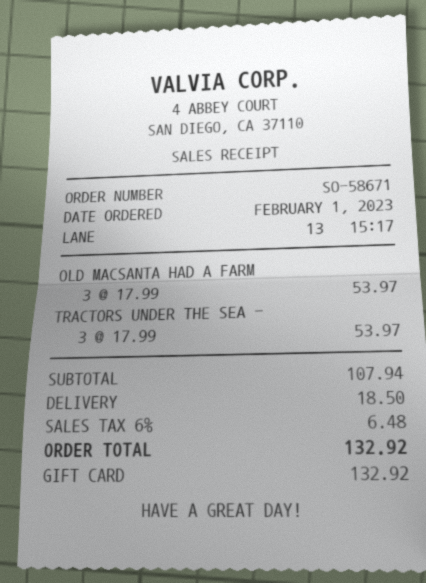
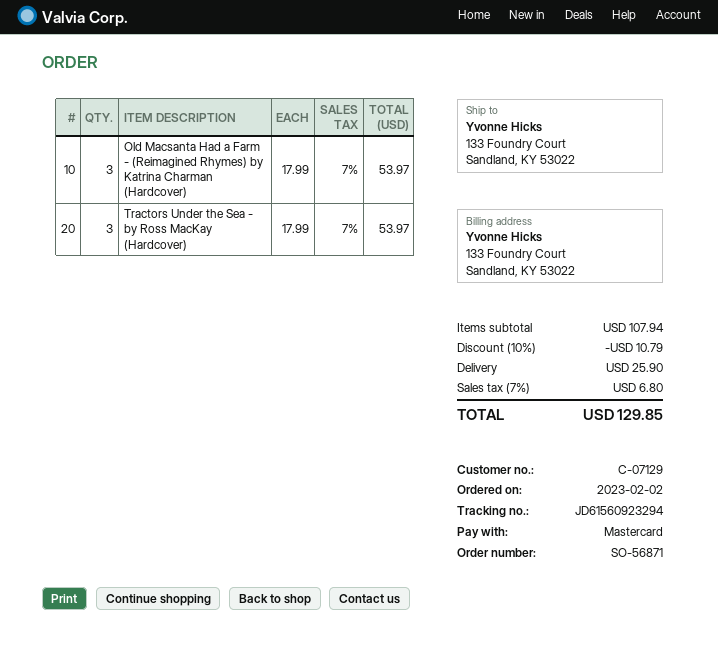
order number: SO-58671 -> SO-56871
order date: 2023-02-01 -> 2023-02-02
payment method: gift card -> Mastercard
discount: none -> 10% = 10.79
shipping: 18.50 -> 25.90
tax: 6% = 6.48 -> 7% = 6.80
total: 132.92 -> 129.85

